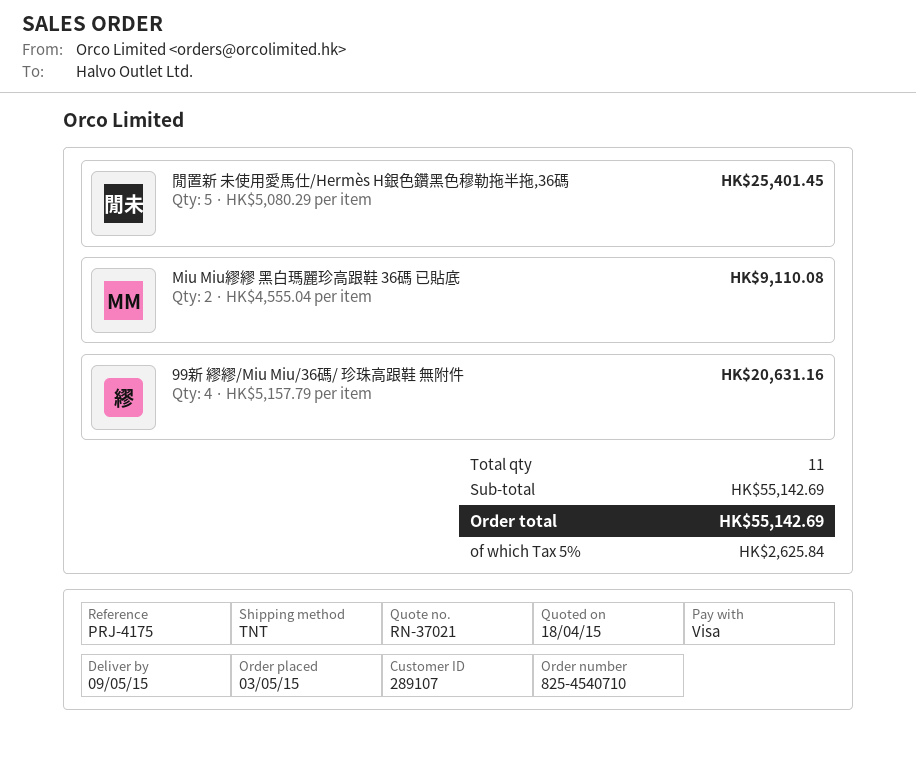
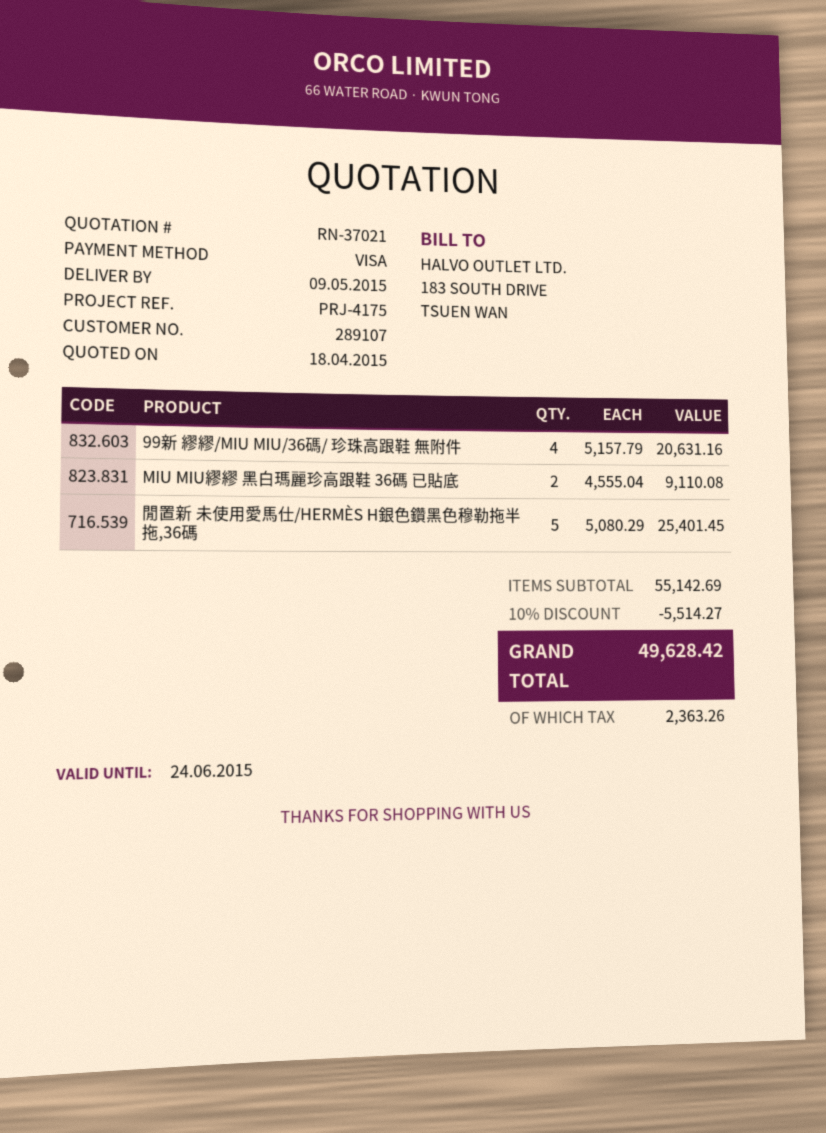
discount: none -> 10% = 5514.27
tax: 2625.84 -> 2363.26
total: 55142.69 -> 49628.42

